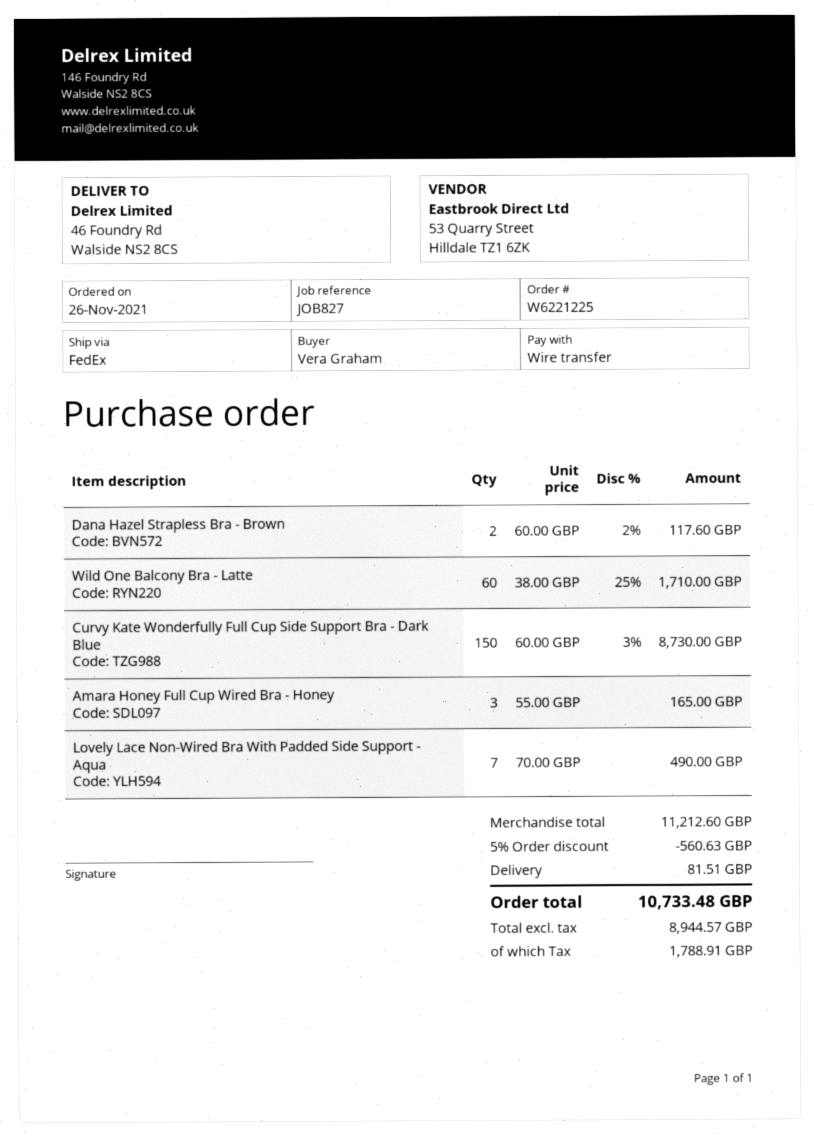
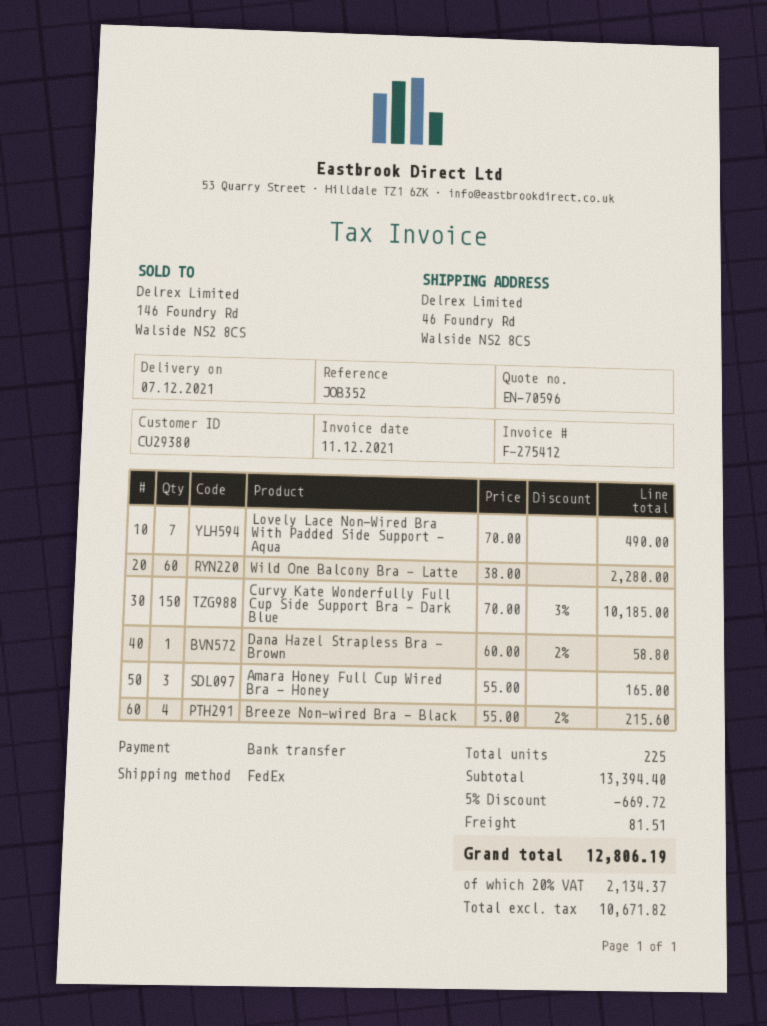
reference: JOB827 -> JOB352
Dana Hazel Strapless Bra - Brown: 2 x 60.00 - 2% = 117.60 -> 1 x 60.00 - 2% = 58.80
Wild One Balcony Bra - Latte: 60 x 38.00 - 25% = 1710.00 -> 60 x 38.00 = 2280.00
Curvy Kate Wonderfully Full Cup Side Support Bra - Dark Blue: 150 x 60.00 - 3% = 8730.00 -> 150 x 70.00 - 3% = 10185.00
Breeze Non-wired Bra - Black: none -> 4 x 55.00 - 2% = 215.60
subtotal: 11212.60 -> 13394.40
discount: 5% = 560.63 -> 5% = 669.72
net: 8944.57 -> 10671.82
tax: 1788.91 -> 2134.37
total: 10733.48 -> 12806.19

